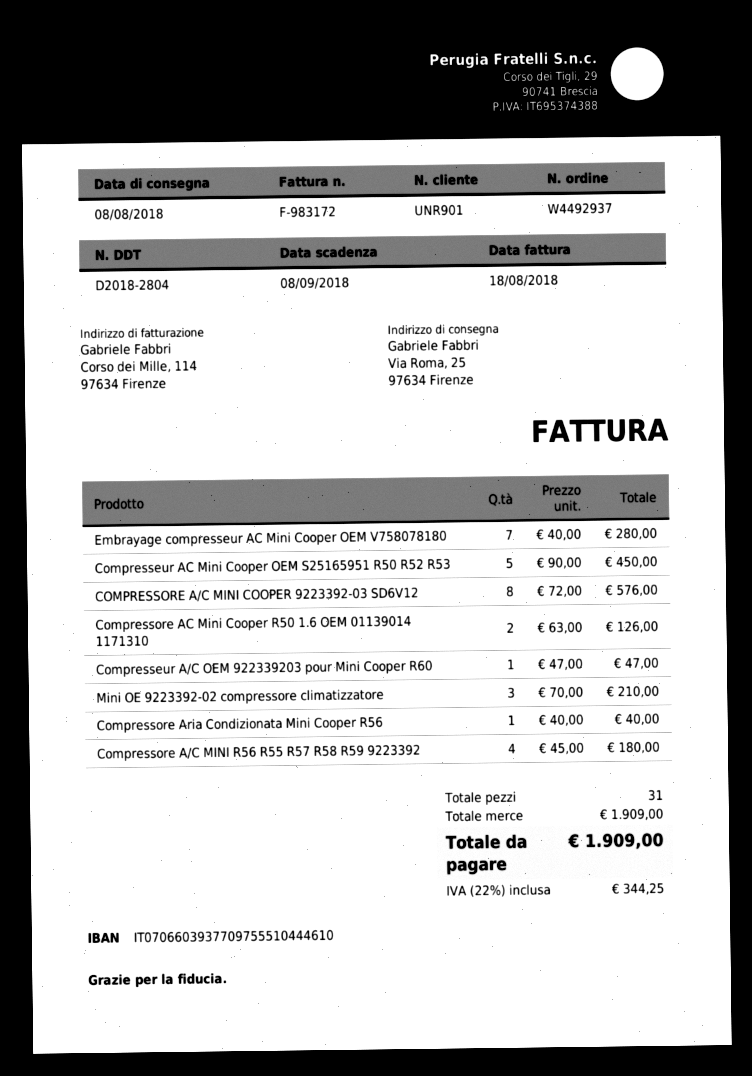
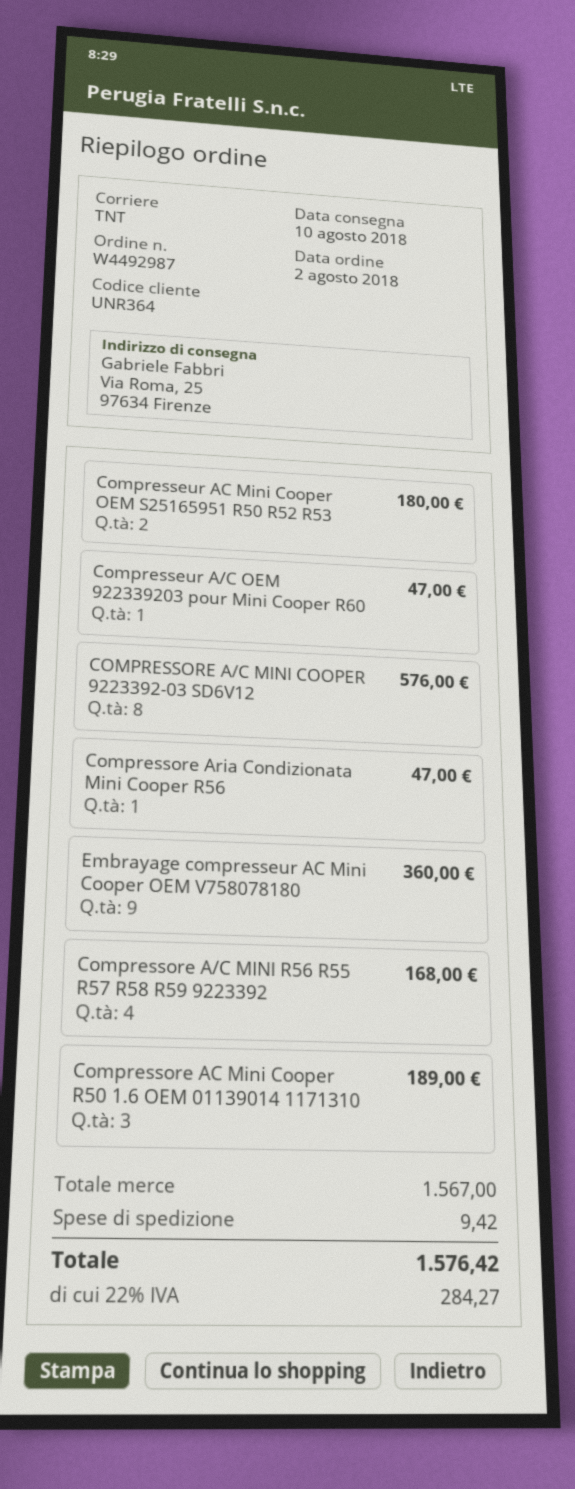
order number: W4492937 -> W4492987
delivery date: 2018-08-08 -> 2018-08-10
customer number: UNR901 -> UNR364
Embrayage compresseur AC Mini Cooper OEM V758078180: 7 for 280.00 -> 9 for 360.00
Compresseur AC Mini Cooper OEM S25165951 R50 R52 R53: 5 for 450.00 -> 2 for 180.00
Compressore AC Mini Cooper R50 1.6 OEM 01139014 1171310: 2 for 126.00 -> 3 for 189.00
Mini OE 9223392-02 compressore climatizzatore: 3 for 210.00 -> none
Compressore Aria Condizionata Mini Cooper R56: 1 for 40.00 -> 1 for 47.00
Compressore A/C MINI R56 R55 R57 R58 R59 9223392: 4 for 180.00 -> 4 for 168.00
subtotal: 1909.00 -> 1567.00
shipping: none -> 9.42
tax: 22% = 344.25 -> 22% = 284.27
total: 1909.00 -> 1576.42

